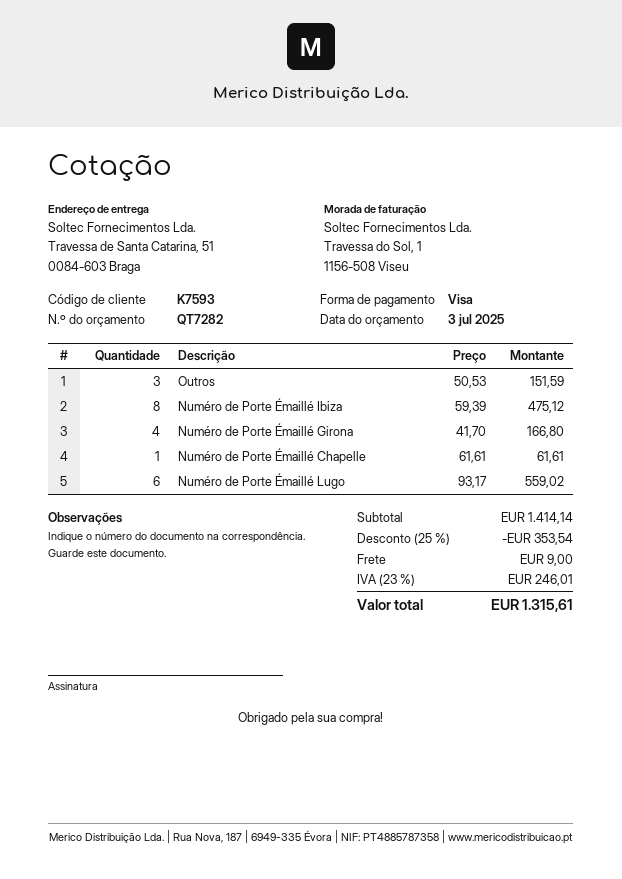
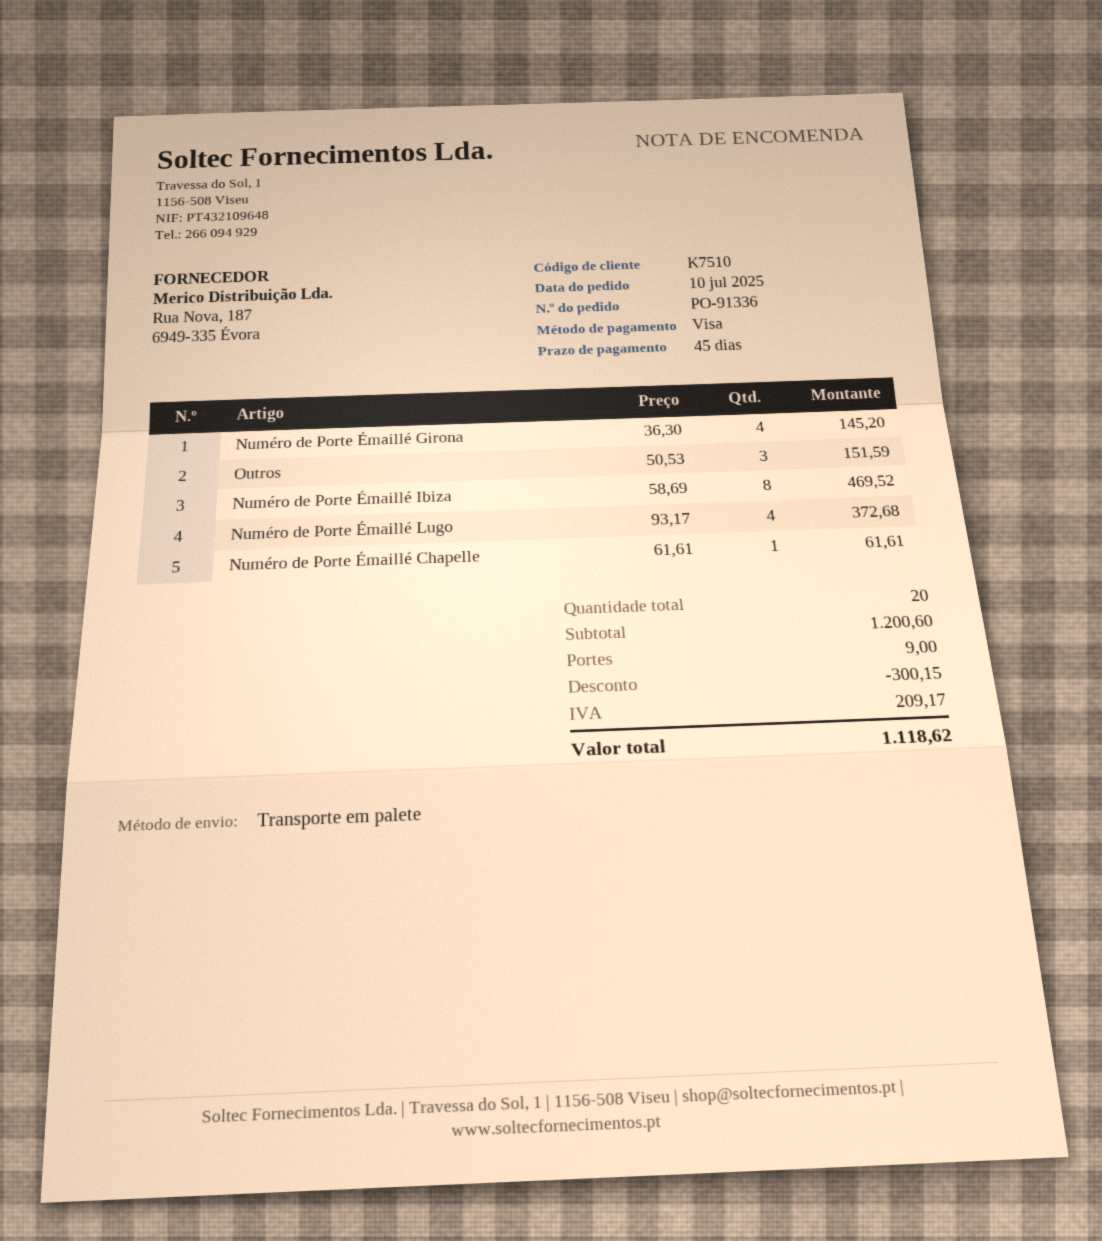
customer number: K7593 -> K7510
Numéro de Porte Émaillé Ibiza: 8 x 59.39 = 475.12 -> 8 x 58.69 = 469.52
Numéro de Porte Émaillé Girona: 4 x 41.70 = 166.80 -> 4 x 36.30 = 145.20
Numéro de Porte Émaillé Lugo: 6 x 93.17 = 559.02 -> 4 x 93.17 = 372.68
subtotal: 1414.14 -> 1200.60
discount: 353.54 -> 300.15
tax: 246.01 -> 209.17
total: 1315.61 -> 1118.62

